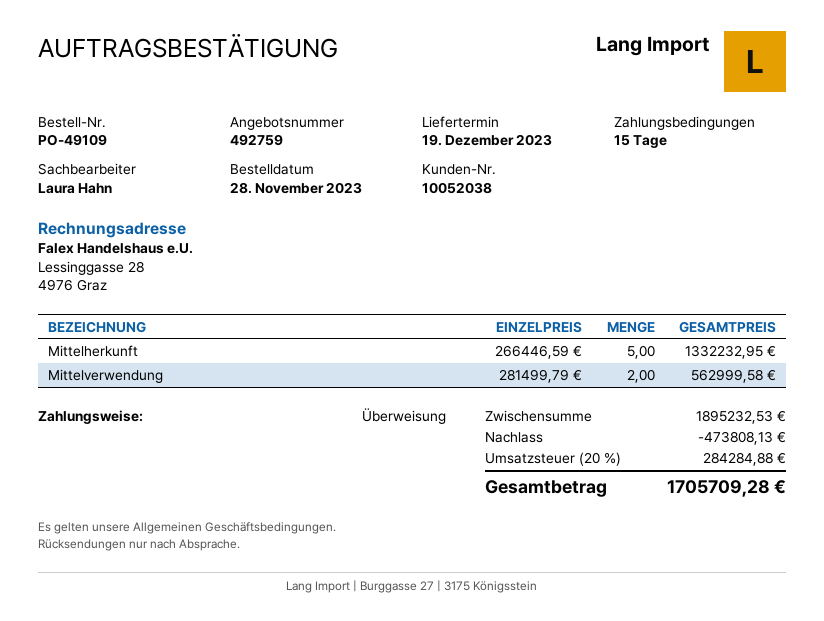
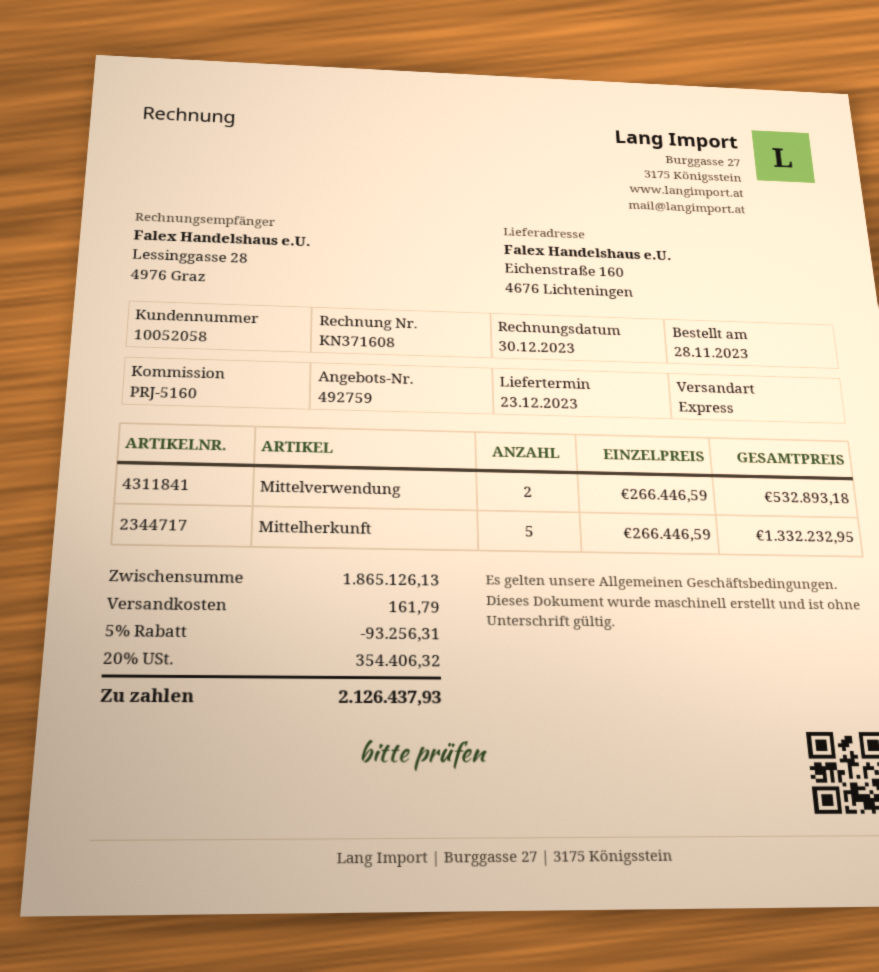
delivery date: 2023-12-19 -> 2023-12-23
customer number: 10052038 -> 10052058
Mittelverwendung: 2 x 281499.79 = 562999.58 -> 2 x 266446.59 = 532893.18
subtotal: 1895232.53 -> 1865126.13
discount: 473808.13 -> 93256.31
shipping: none -> 161.79
tax: 20% = 284284.88 -> 20% = 354406.32
total: 1705709.28 -> 2126437.93

